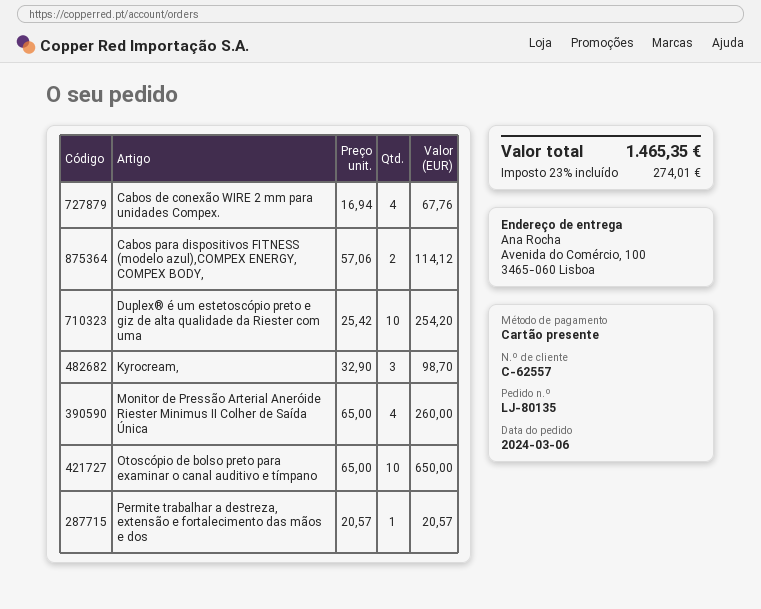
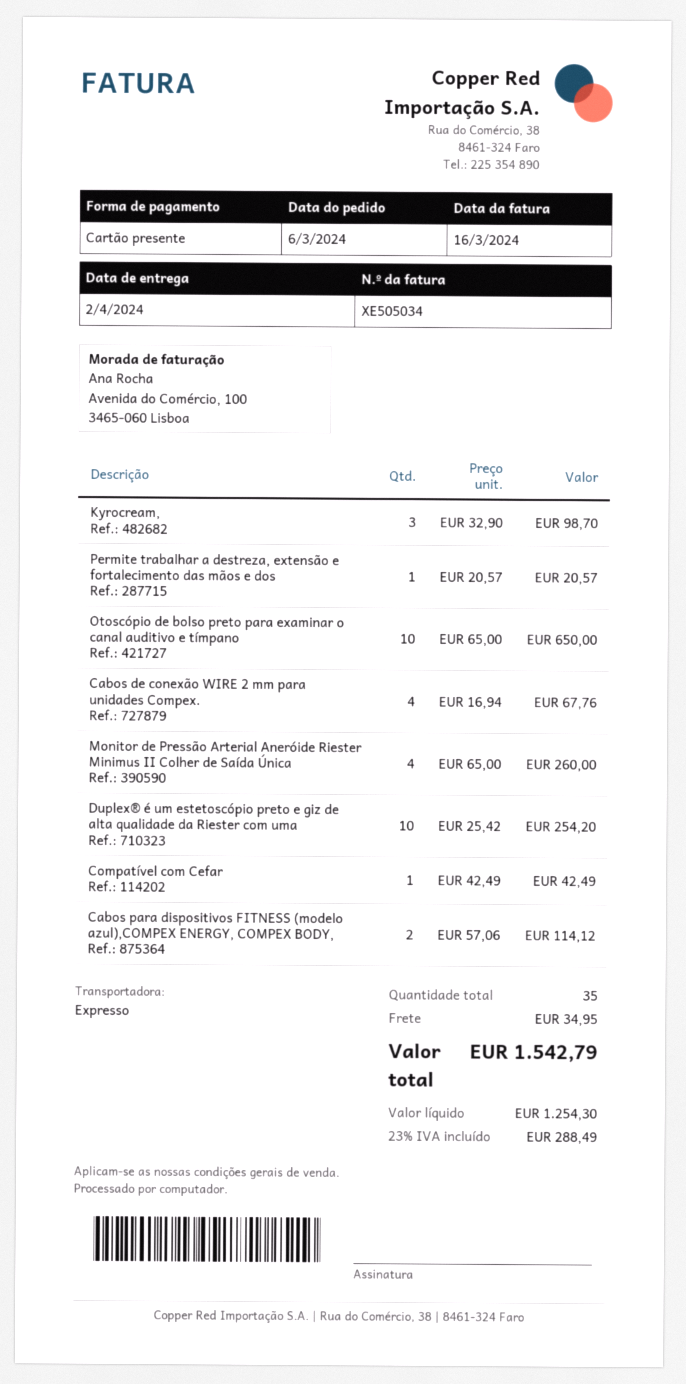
Compatível com Cefar: none -> 1 x 42.49 = 42.49
shipping: none -> 34.95
tax: 23% = 274.01 -> 23% = 288.49
total: 1465.35 -> 1542.79

